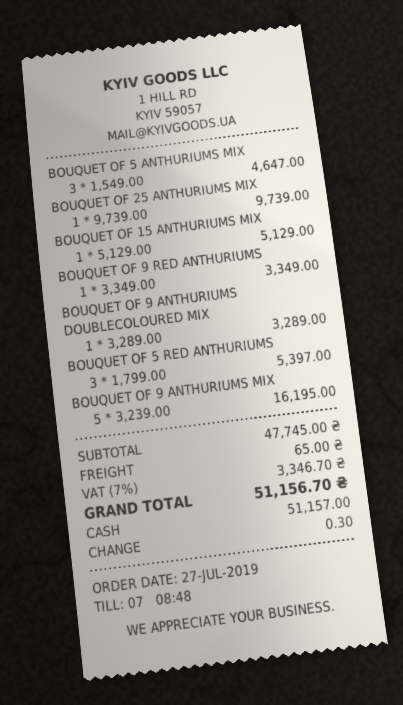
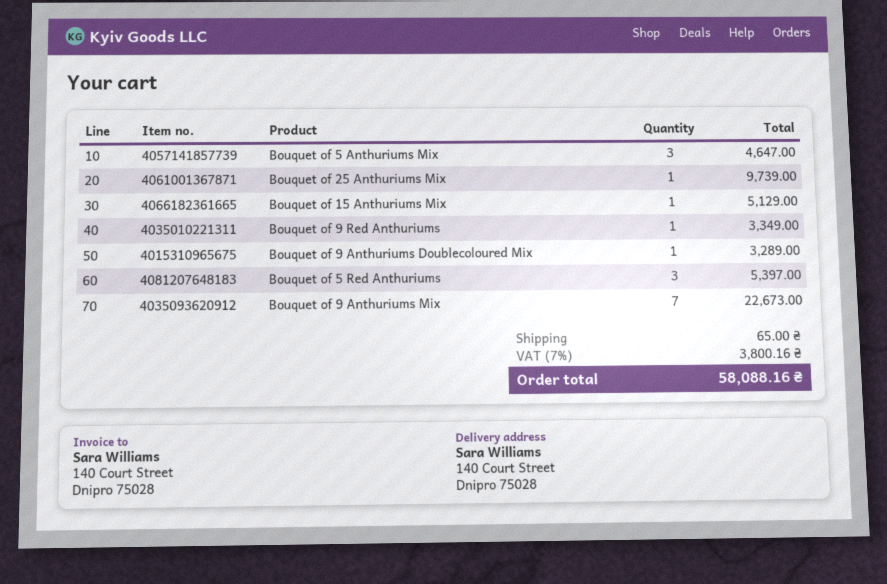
BOUQUET OF 9 АNTHURIUMS МIX: 5 for 16195.00 -> 7 for 22673.00
tax: 7% = 3346.70 -> 7% = 3800.16
total: 51156.70 -> 58088.16

